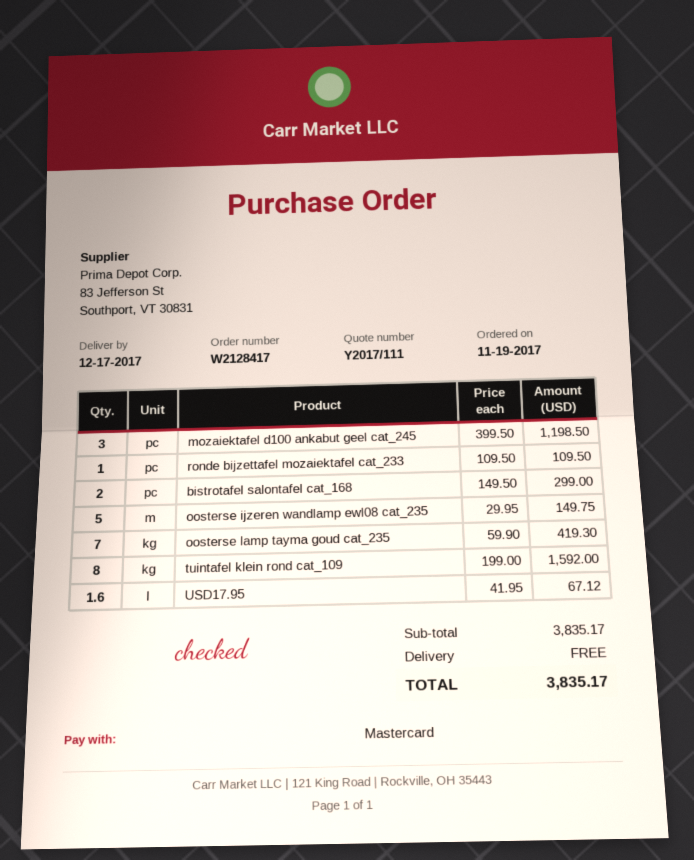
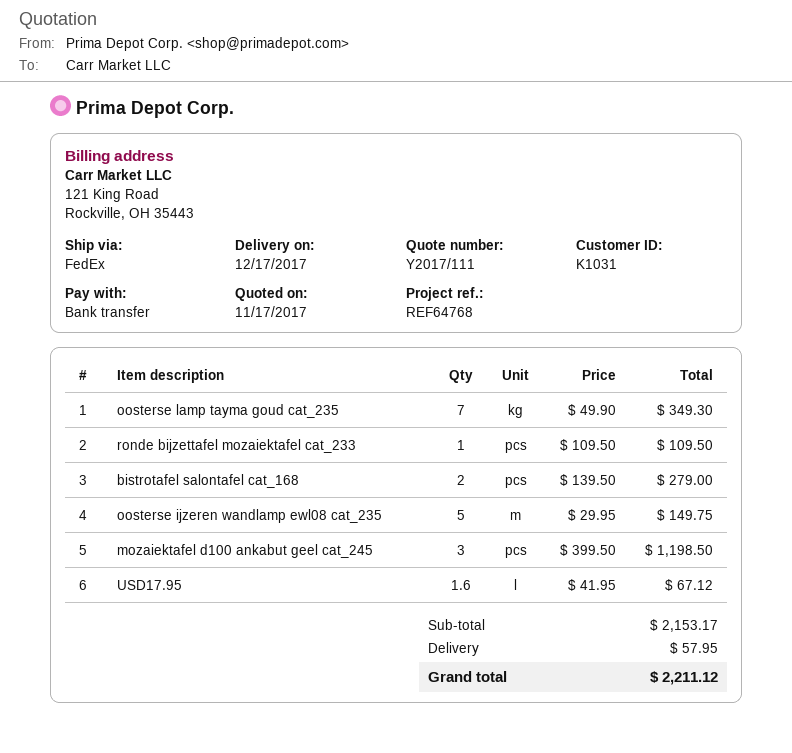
payment method: Mastercard -> bank transfer
bistrotafel salontafel cat_168: 2 x 149.50 = 299.00 -> 2 x 139.50 = 279.00
oosterse lamp tayma goud cat_235: 7 x 59.90 = 419.30 -> 7 x 49.90 = 349.30
tuintafel klein rond cat_109: 8 x 199.00 = 1592.00 -> none
subtotal: 3835.17 -> 2153.17
shipping: 0.00 -> 57.95
total: 3835.17 -> 2211.12

